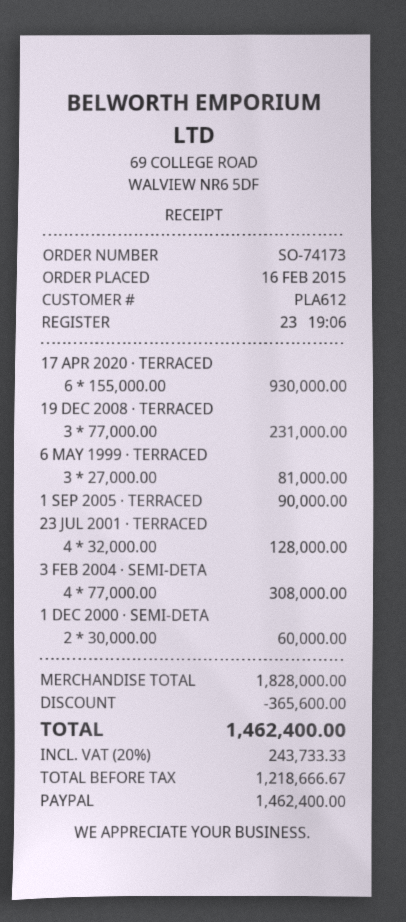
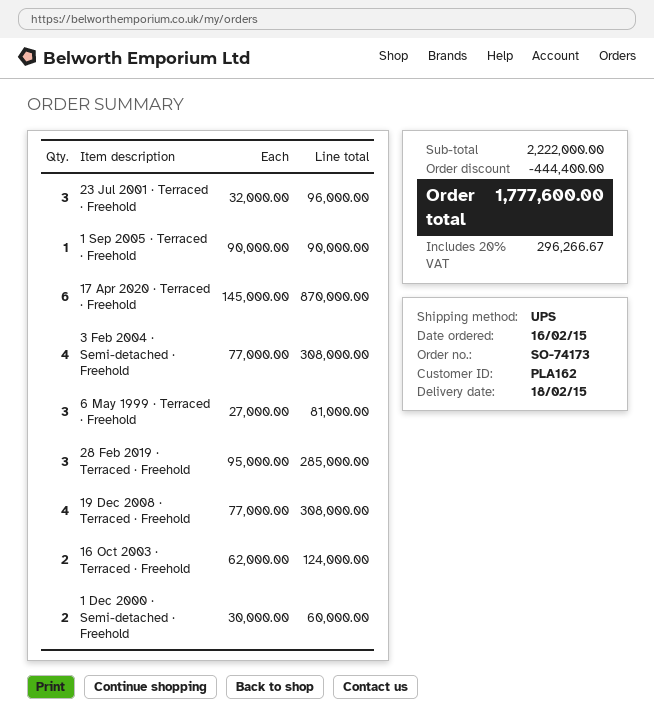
customer number: PLA612 -> PLA162
17 APR 2020 · TERRACED: 6 x 155000.00 = 930000.00 -> 6 x 145000.00 = 870000.00
19 DEC 2008 · TERRACED: 3 x 77000.00 = 231000.00 -> 4 x 77000.00 = 308000.00
23 JUL 2001 · TERRACED: 4 x 32000.00 = 128000.00 -> 3 x 32000.00 = 96000.00
28 Feb 2019 · Terraced · Freehold: none -> 3 x 95000.00 = 285000.00
16 Oct 2003 · Terraced · Freehold: none -> 2 x 62000.00 = 124000.00
subtotal: 1828000.00 -> 2222000.00
discount: 365600.00 -> 444400.00
tax: 20% = 243733.33 -> 20% = 296266.67
total: 1462400.00 -> 1777600.00

